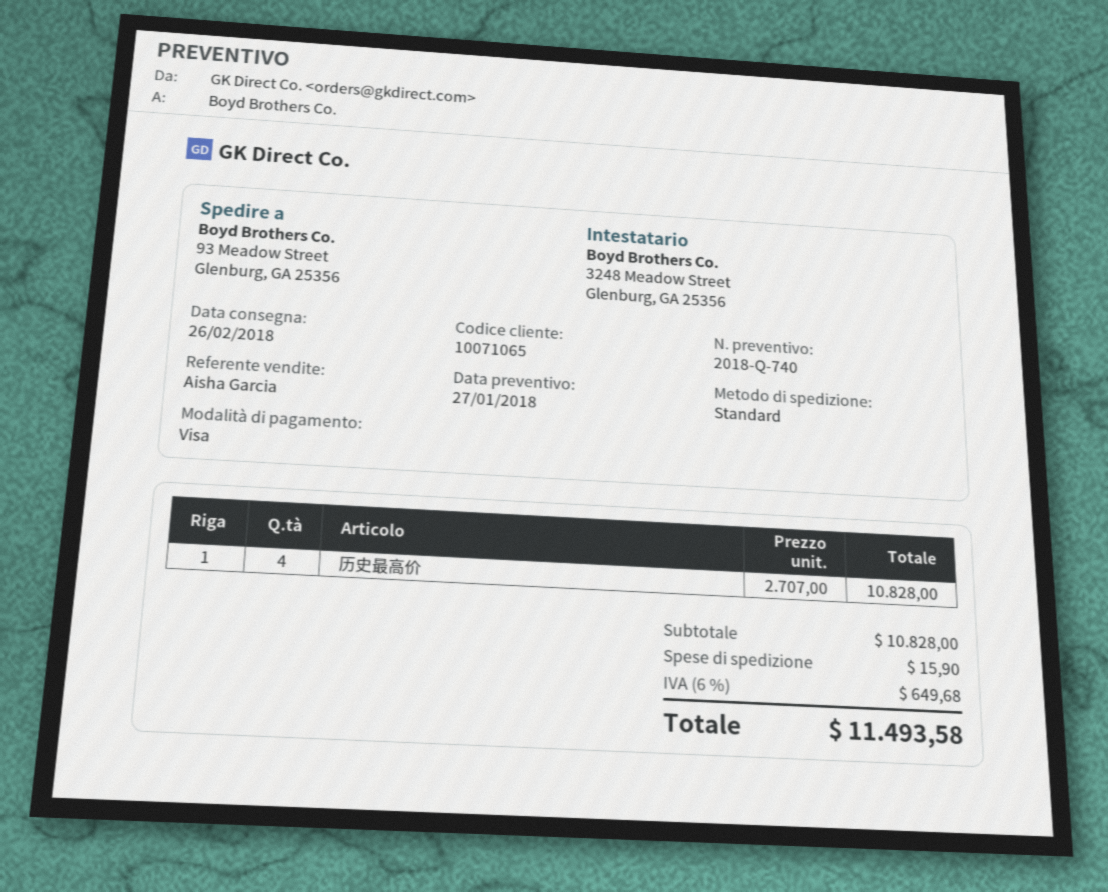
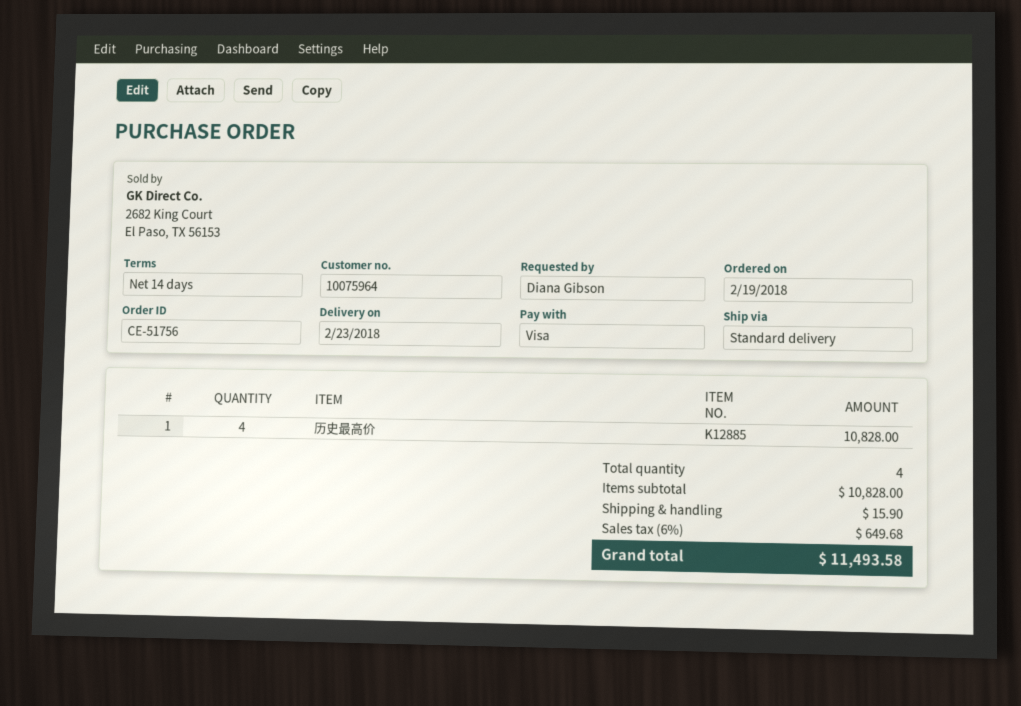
delivery date: 2018-02-26 -> 2018-02-23
customer number: 10071065 -> 10075964

